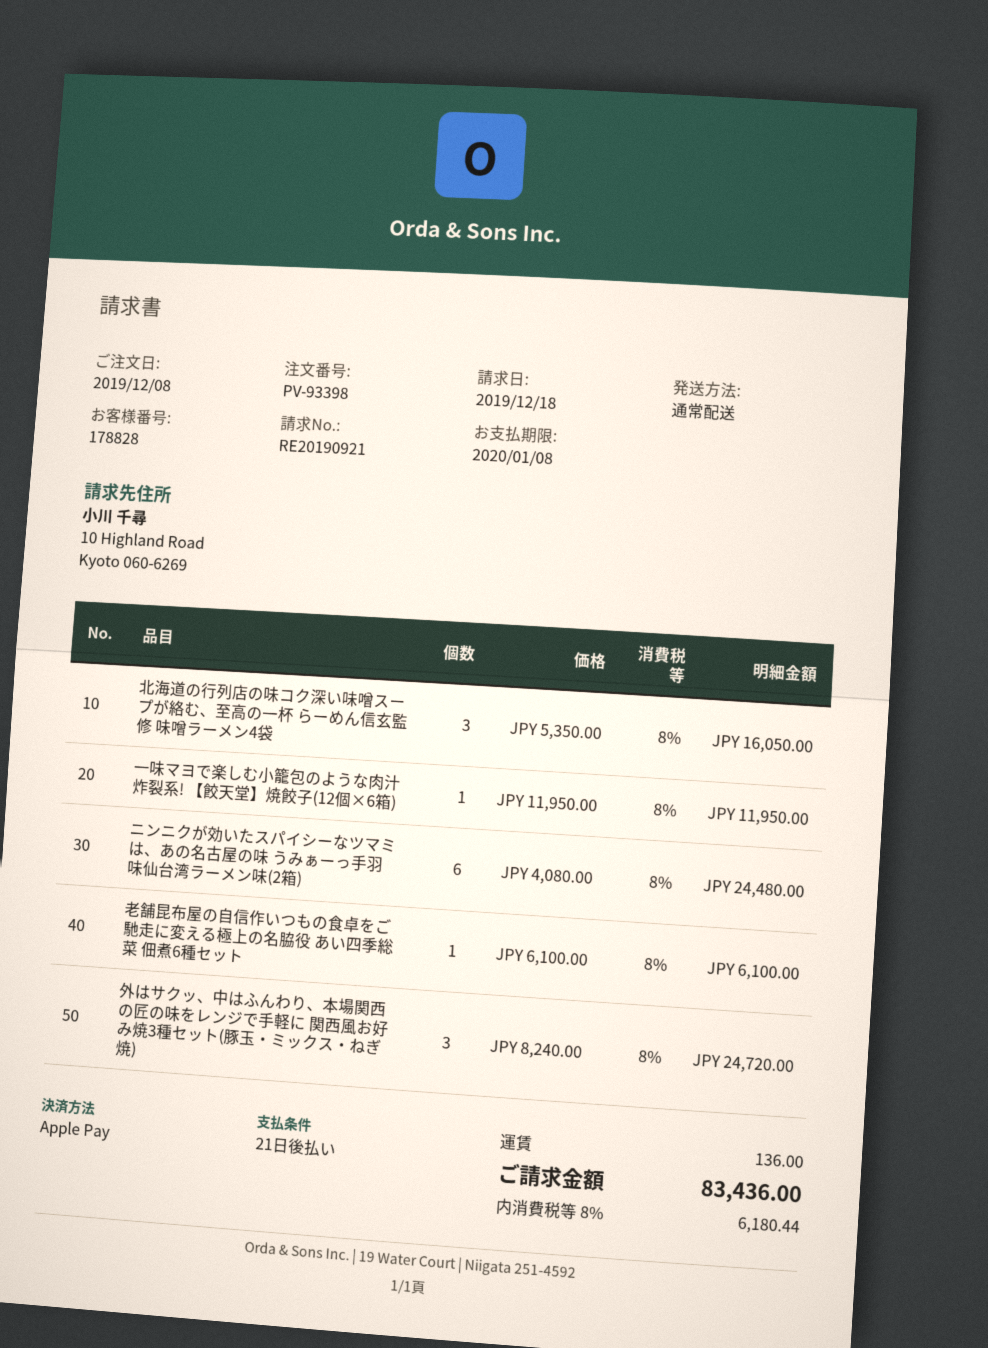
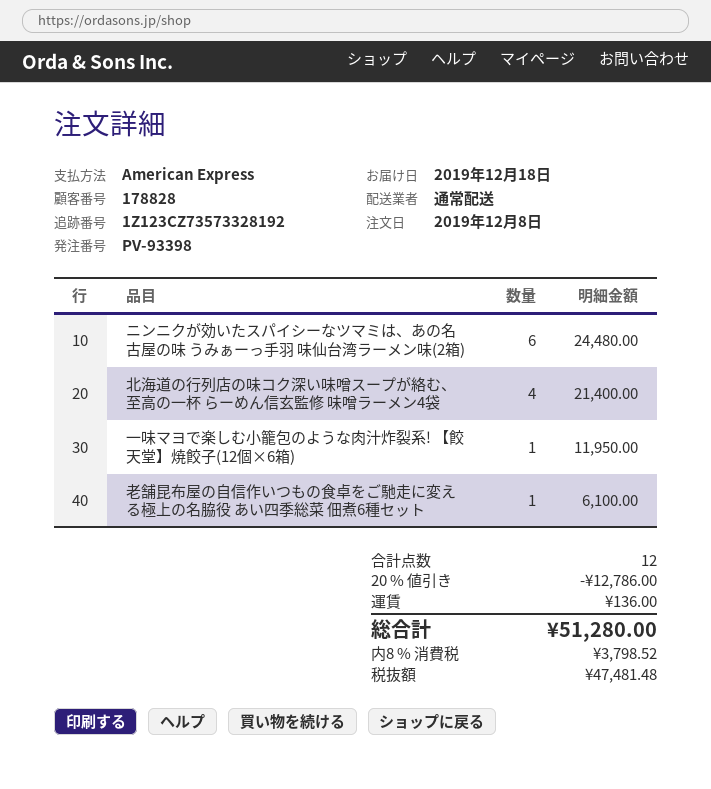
payment method: Apple Pay -> American Express
北海道の行列店の味コク深い味噌スープが絡む、至高の一杯 らーめん信玄監修 味噌ラーメン4袋: 3 for 16050.00 -> 4 for 21400.00
外はサクッ、中はふんわり、本場関西の匠の味をレンジで手軽に 関西風お好み焼3種セット(豚玉・ミックス・ねぎ焼): 3 for 24720.00 -> none
discount: none -> 20% = 12786.00
tax: 8% = 6180.44 -> 8% = 3798.52
total: 83436.00 -> 51280.00

